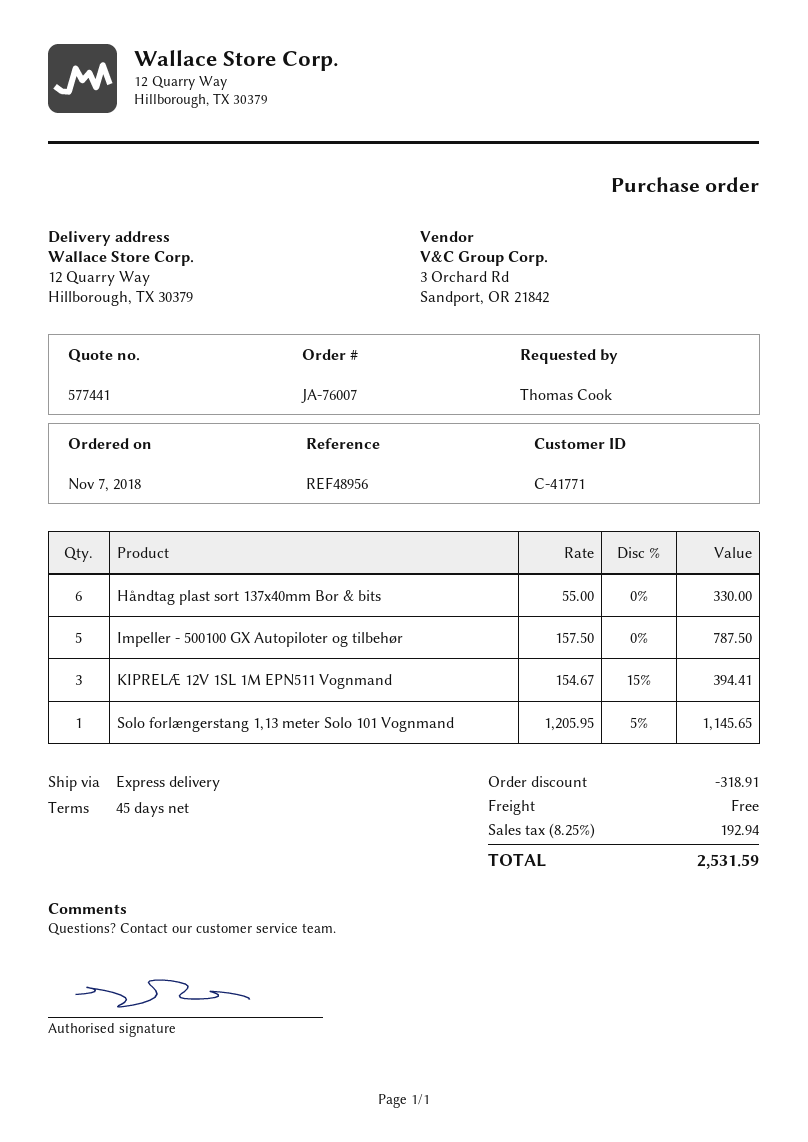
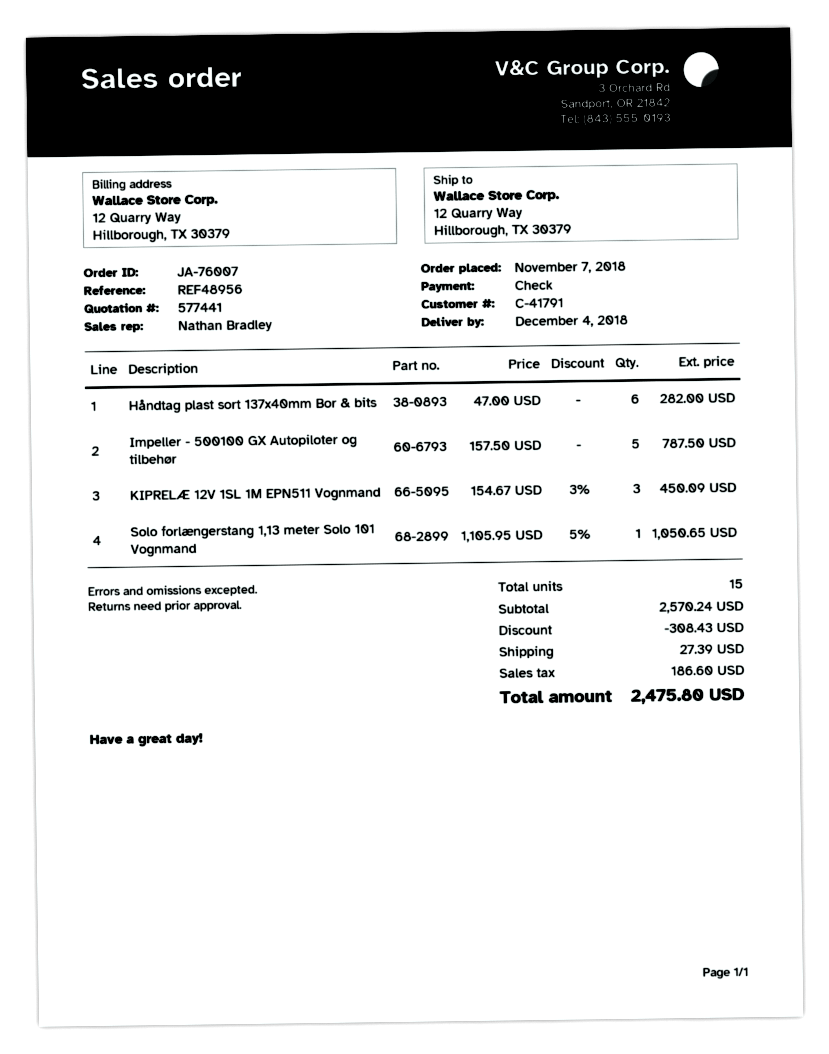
customer number: C-41771 -> C-41791
Håndtag plast sort 137x40mm Bor & bits: 6 x 55.00 = 330.00 -> 6 x 47.00 = 282.00
KIPRELÆ 12V 1SL 1M EPN511 Vognmand: 3 x 154.67 - 15% = 394.41 -> 3 x 154.67 - 3% = 450.09
Solo forlængerstang 1,13 meter Solo 101 Vognmand: 1 x 1205.95 - 5% = 1145.65 -> 1 x 1105.95 - 5% = 1050.65
discount: 318.91 -> 308.43
shipping: 0.00 -> 27.39
tax: 192.94 -> 186.60
total: 2531.59 -> 2475.80

